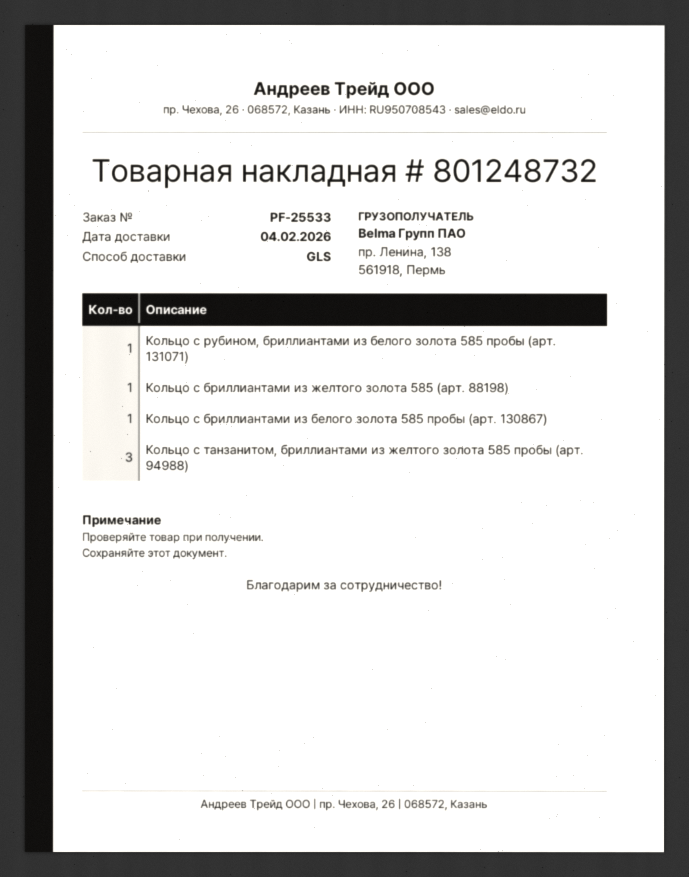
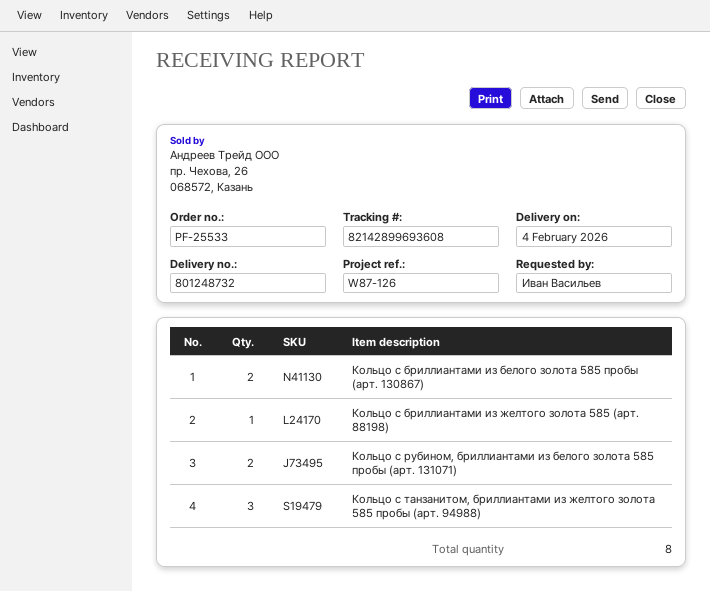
Кольцо с рубином, бриллиантами из белого золота 585 пробы (арт. 131071): 1 -> 2
Кольцо с бриллиантами из белого золота 585 пробы (арт. 130867): 1 -> 2

